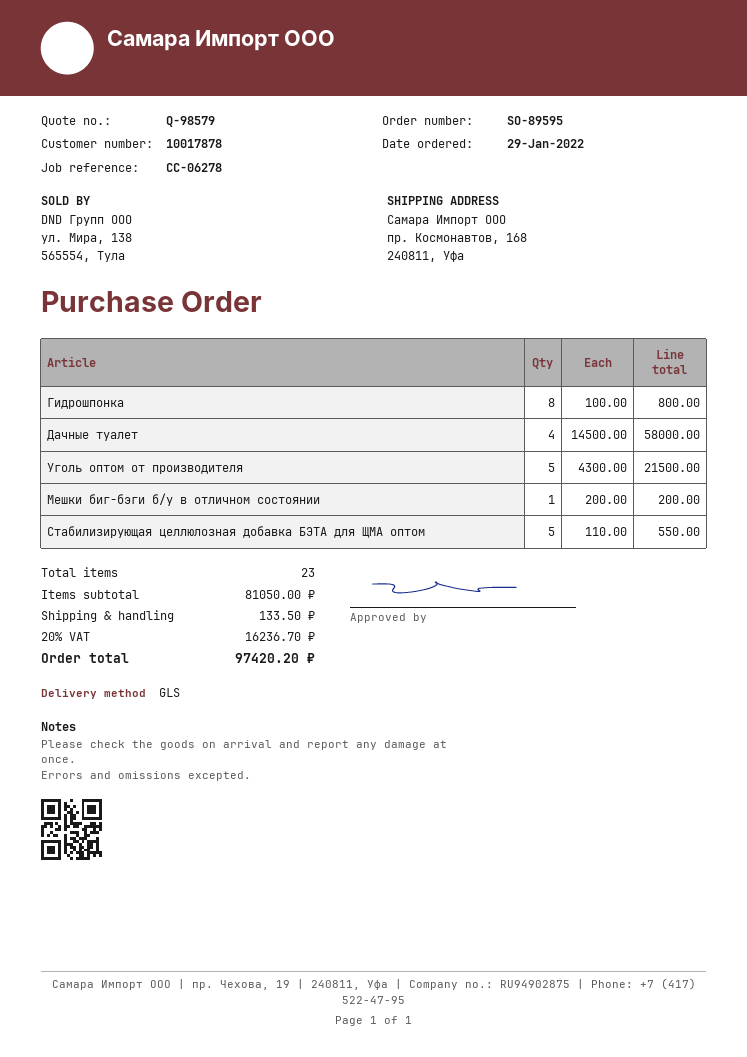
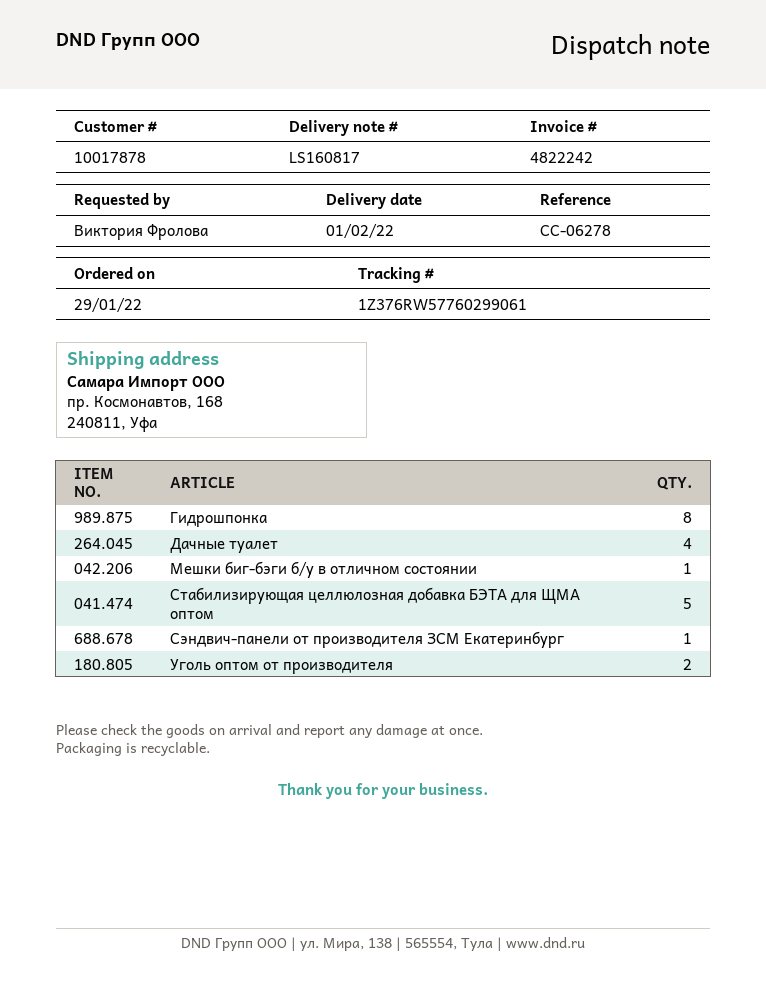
Уголь оптом от производителя: 5 -> 2
Сэндвич-панели от производителя ЗСМ Екатеринбург: none -> 1

